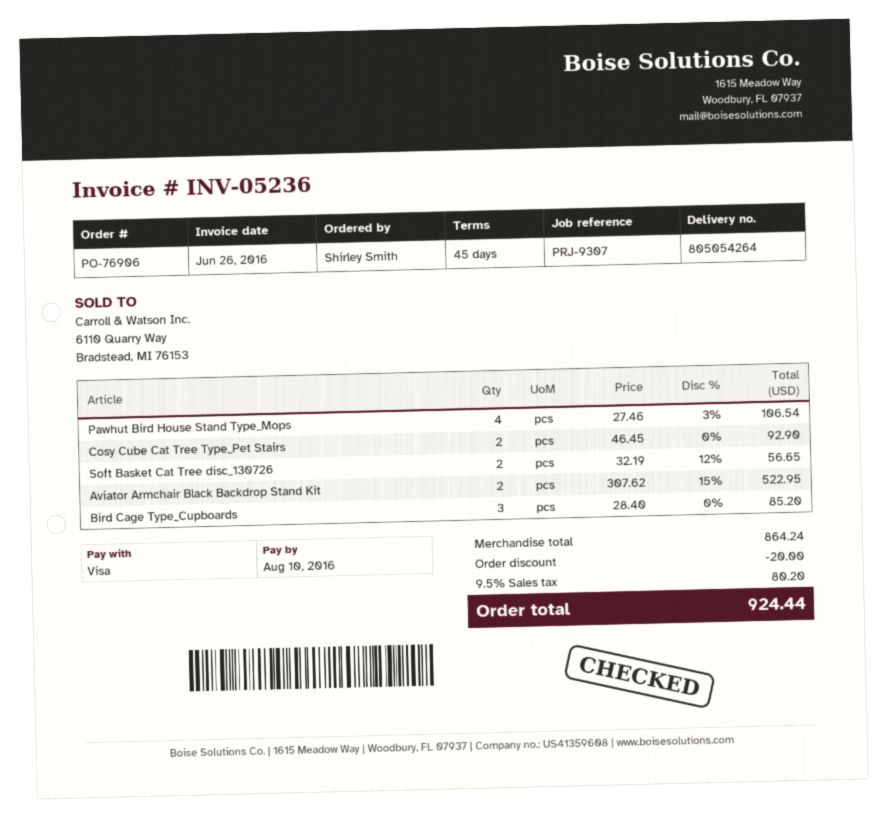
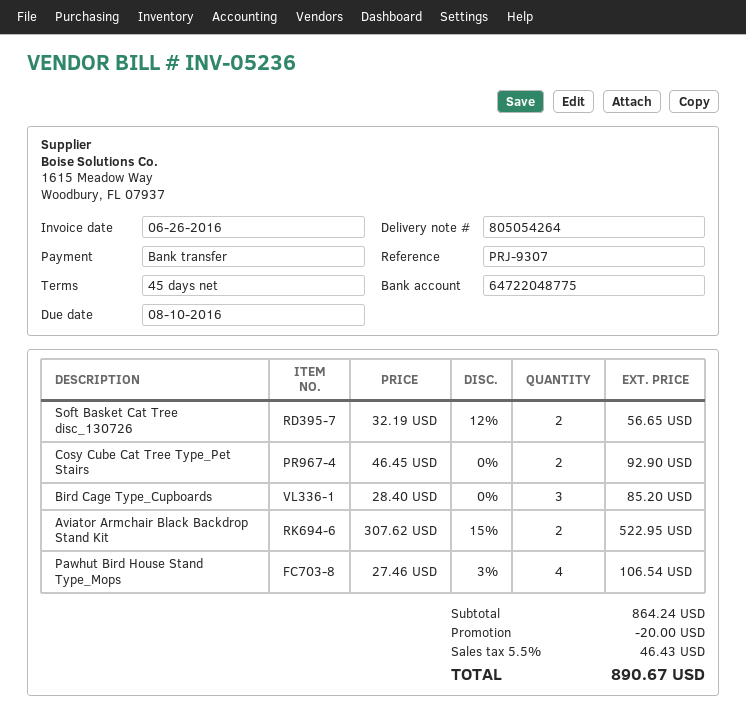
payment method: Visa -> bank transfer
tax: 9.5% = 80.20 -> 5.5% = 46.43
total: 924.44 -> 890.67

